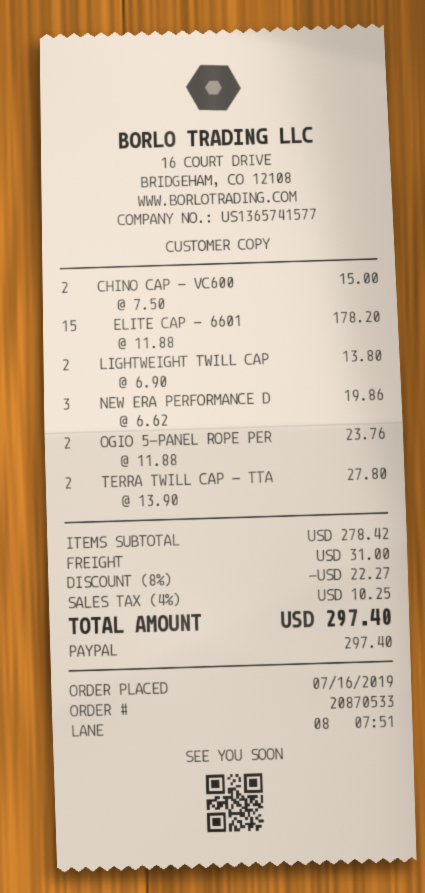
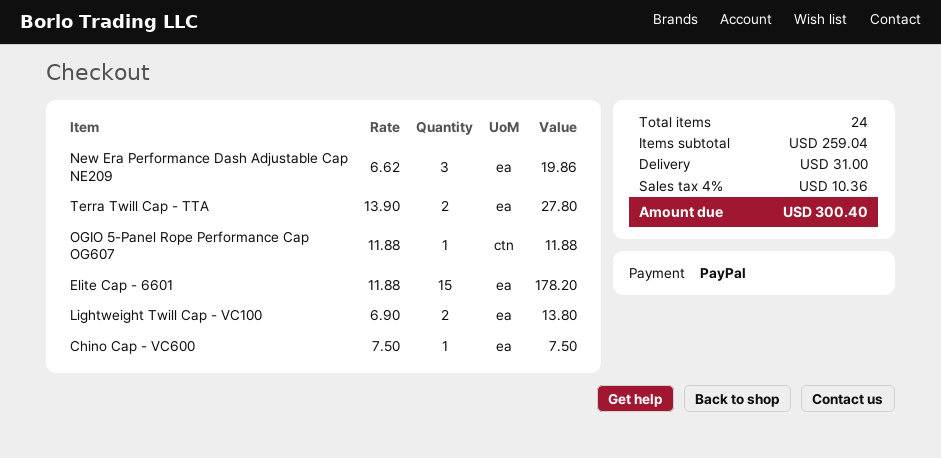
CHINO CAP - VC600: 2 x 7.50 = 15.00 -> 1 x 7.50 = 7.50
OGIO 5-PANEL ROPE PER: 2 x 11.88 = 23.76 -> 1 x 11.88 = 11.88
subtotal: 278.42 -> 259.04
discount: 8% = 22.27 -> none
tax: 4% = 10.25 -> 4% = 10.36
total: 297.40 -> 300.40

